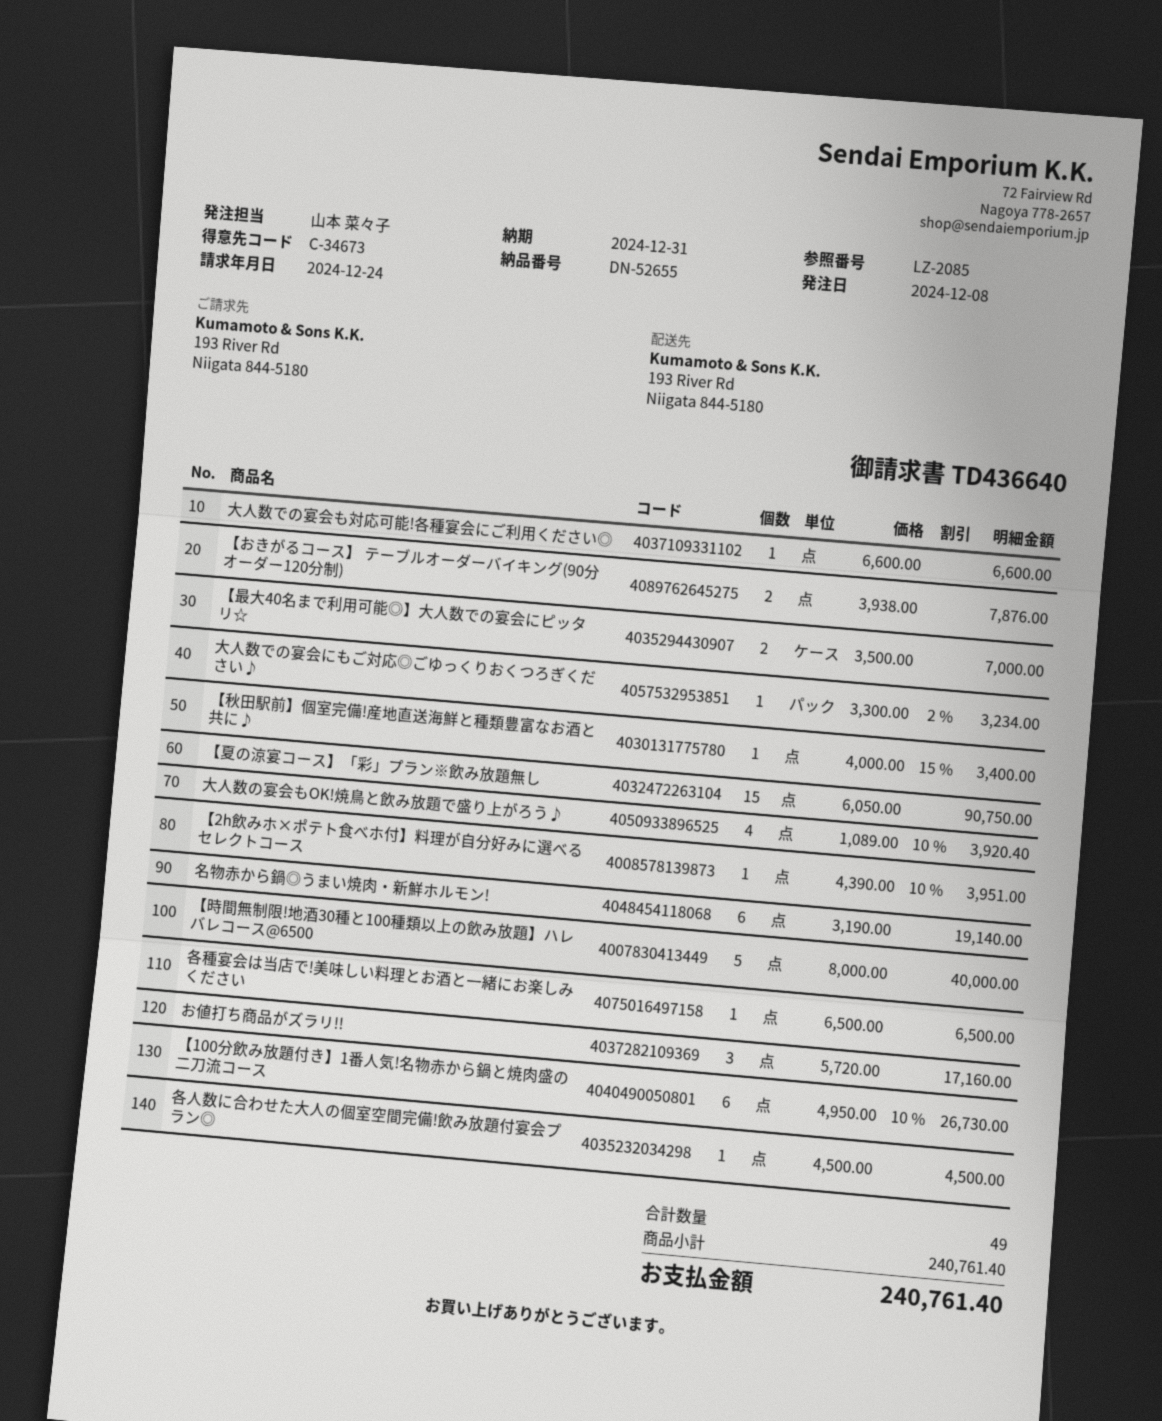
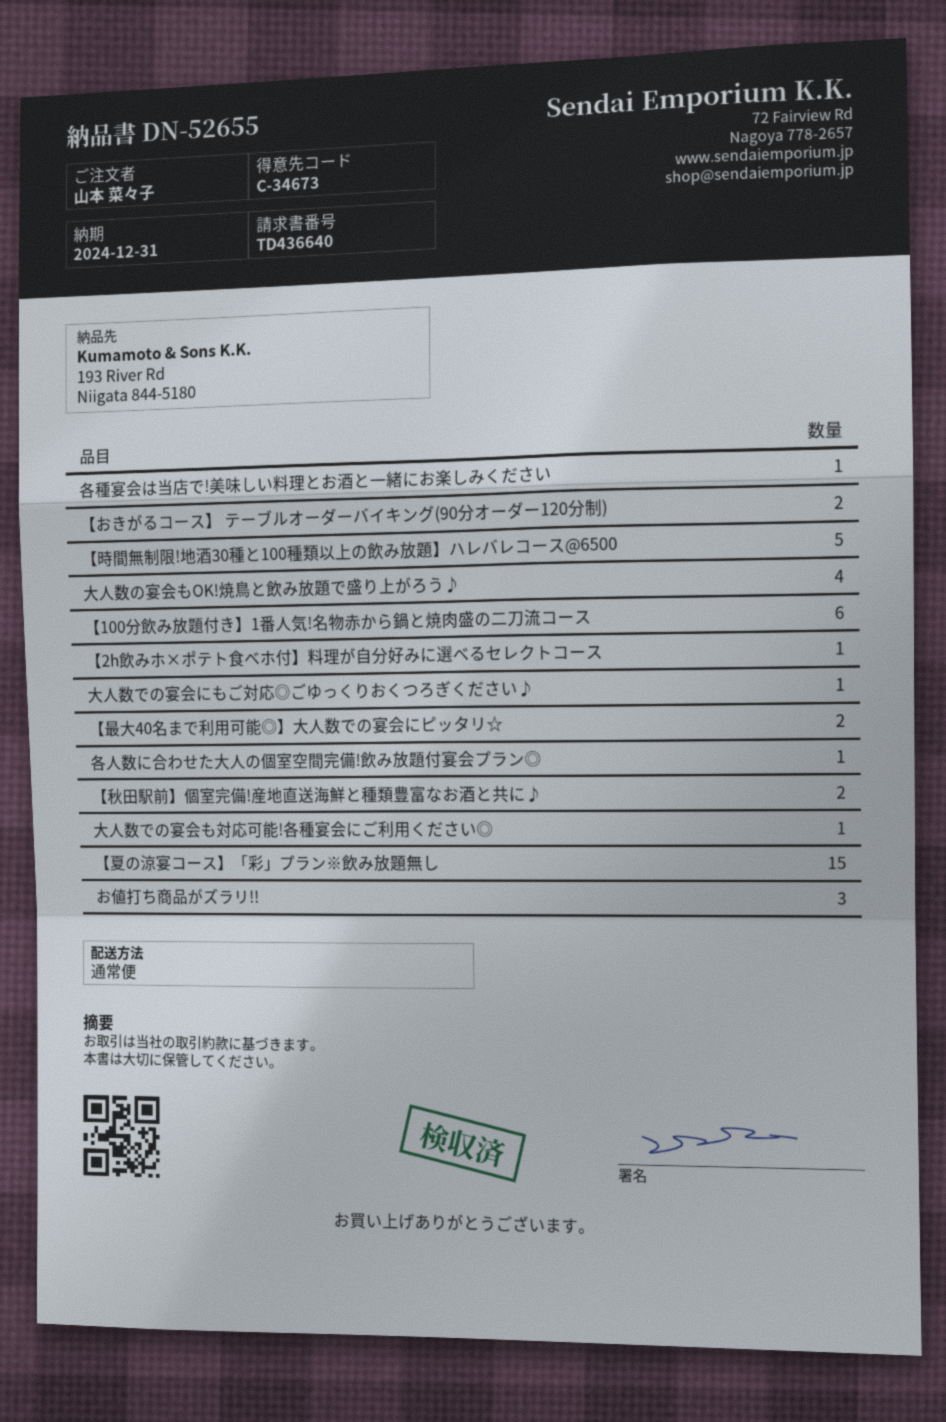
【秋田駅前】個室完備!産地直送海鮮と種類豊富なお酒と共に♪: 1 -> 2
名物赤から鍋◎うまい焼肉・新鮮ホルモン!: 6 -> none

